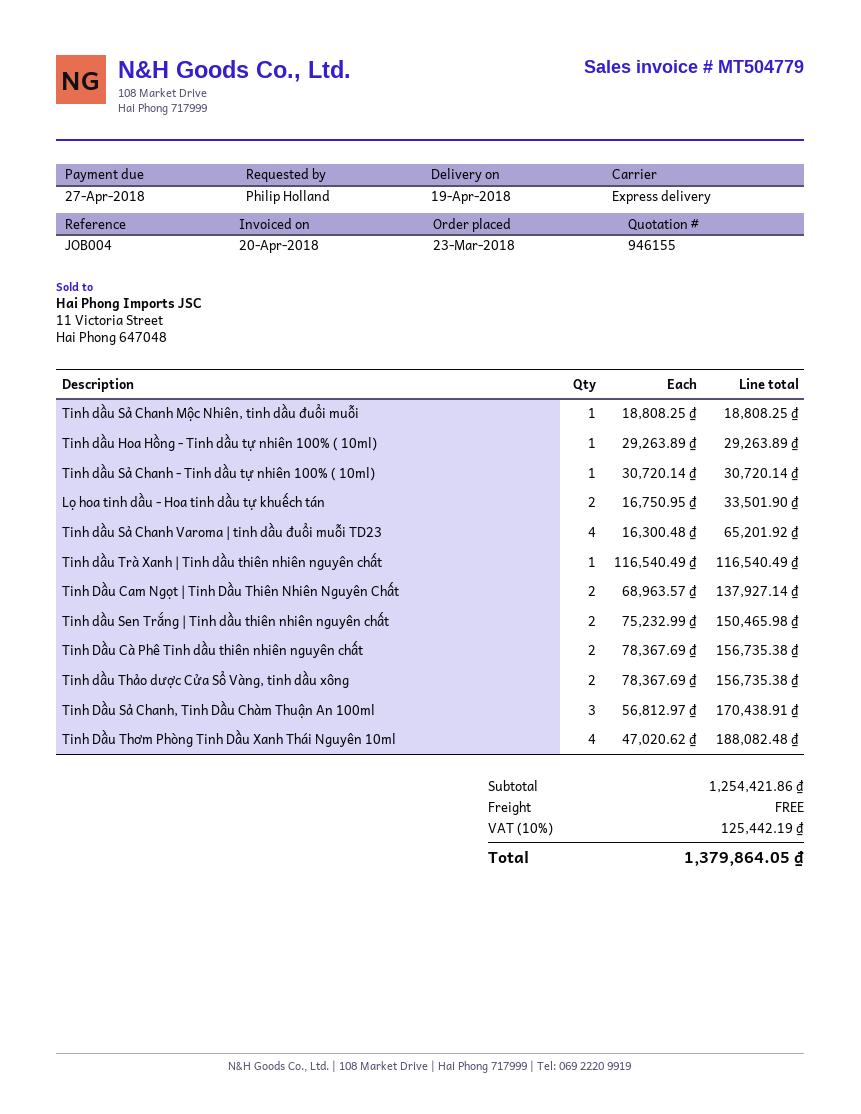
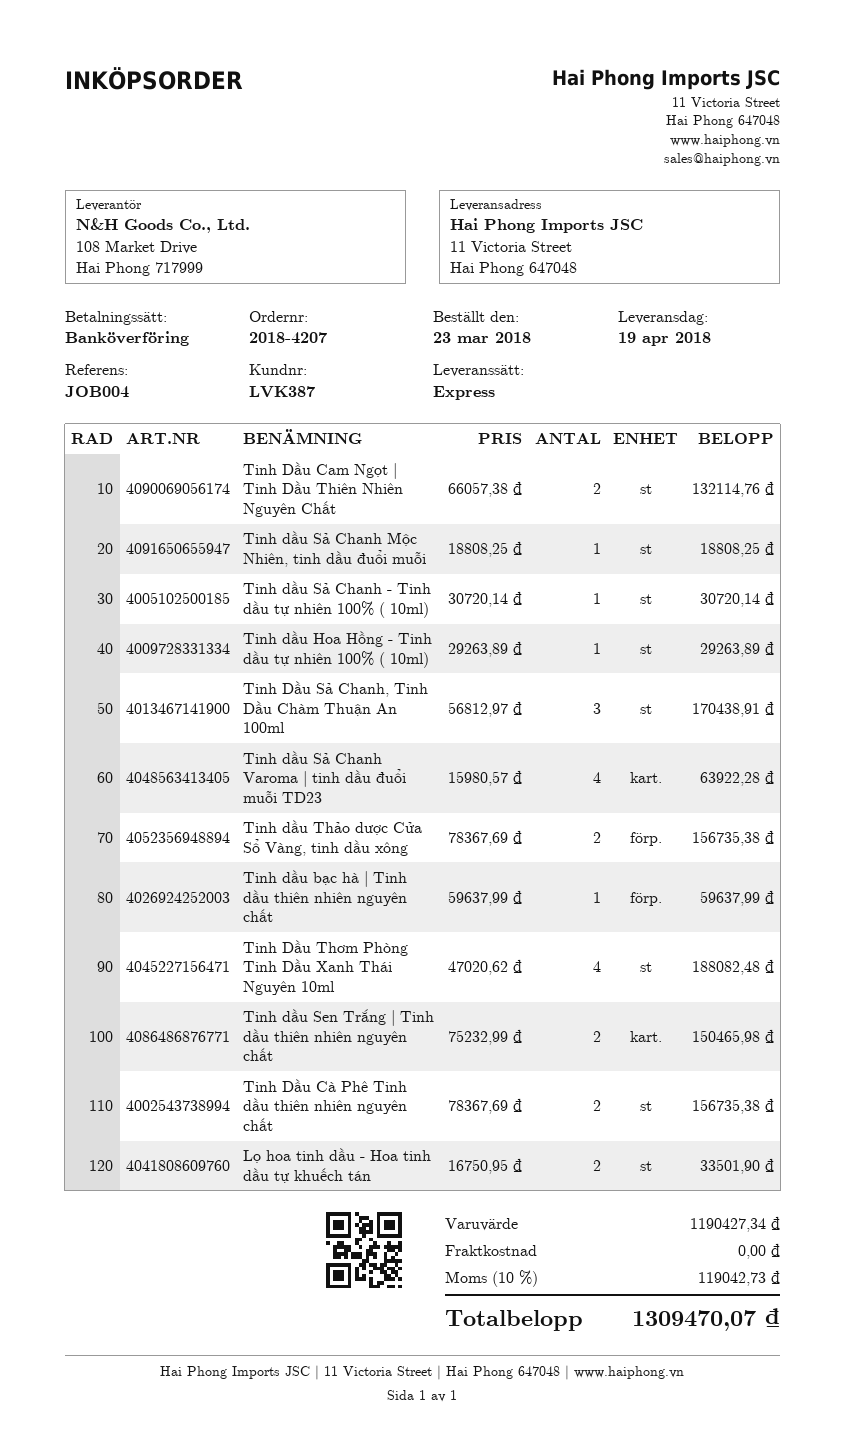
Tinh dầu Sả Chanh Varoma | tinh dầu đuổi muỗi TD23: 4 x 16300.48 = 65201.92 -> 4 x 15980.57 = 63922.28
Tinh dầu Trà Xanh | Tinh dầu thiên nhiên nguyên chất: 1 x 116540.49 = 116540.49 -> none
Tinh Dầu Cam Ngọt | Tinh Dầu Thiên Nhiên Nguyên Chất: 2 x 68963.57 = 137927.14 -> 2 x 66057.38 = 132114.76
Tinh dầu bạc hà | Tinh dầu thiên nhiên nguyên chất: none -> 1 x 59637.99 = 59637.99
subtotal: 1254421.86 -> 1190427.34
tax: 10% = 125442.19 -> 10% = 119042.73
total: 1379864.05 -> 1309470.07

